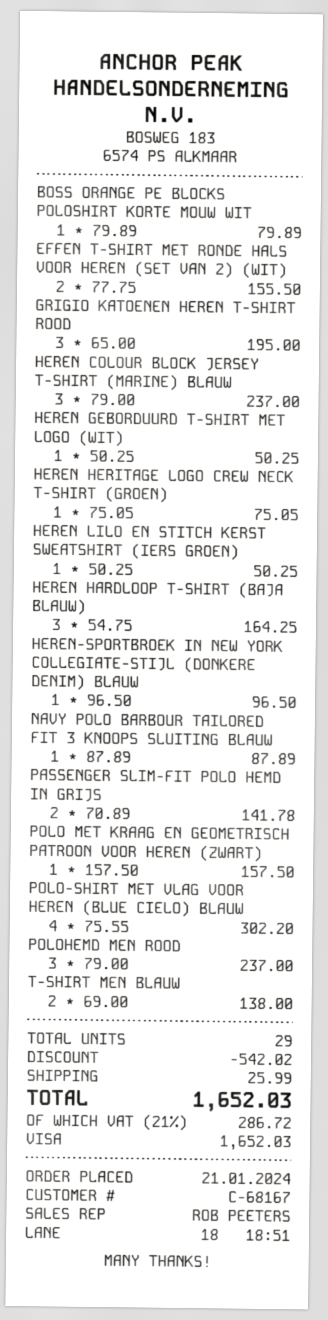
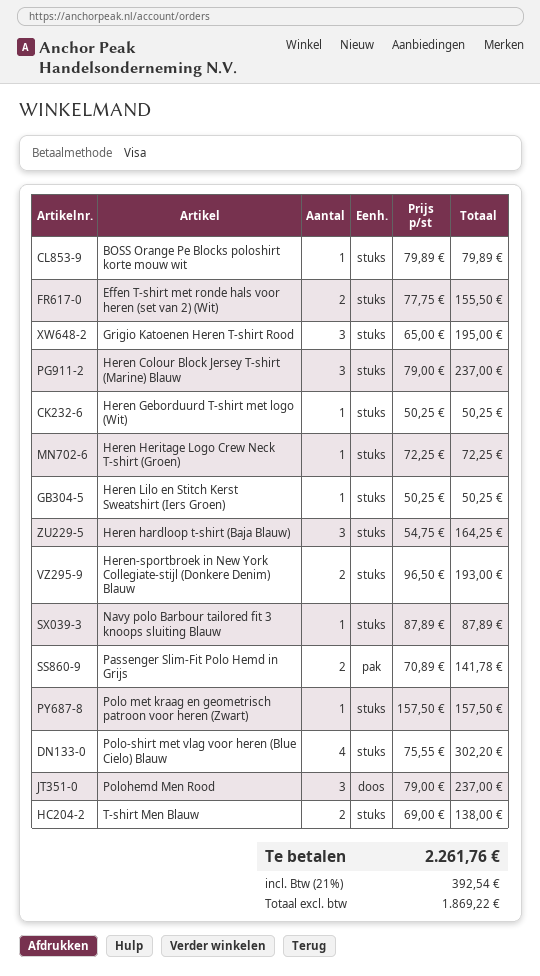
HEREN HERITAGE LOGO CREW NECK T-SHIRT (GROEN): 1 x 75.05 = 75.05 -> 1 x 72.25 = 72.25
HEREN-SPORTBROEK IN NEW YORK COLLEGIATE-STIJL (DONKERE DENIM) BLAUW: 1 x 96.50 = 96.50 -> 2 x 96.50 = 193.00
discount: 542.02 -> none
shipping: 25.99 -> none
tax: 21% = 286.72 -> 21% = 392.54
total: 1652.03 -> 2261.76

